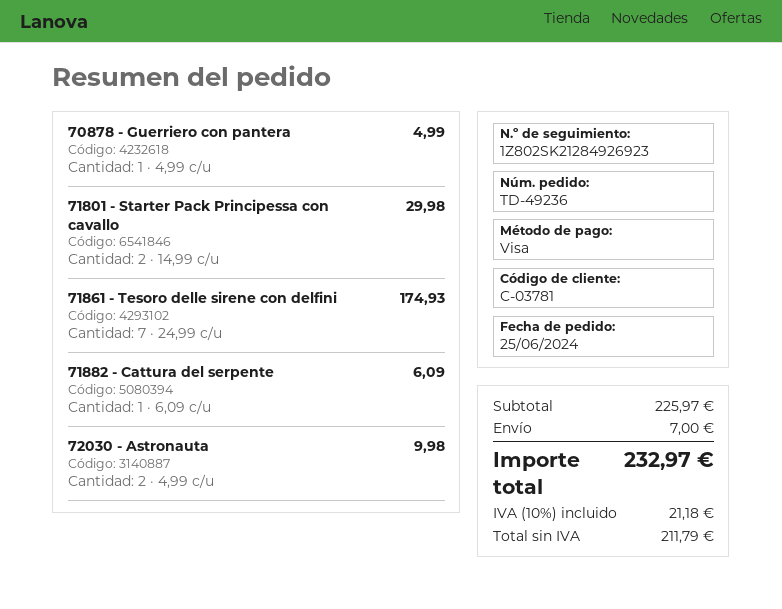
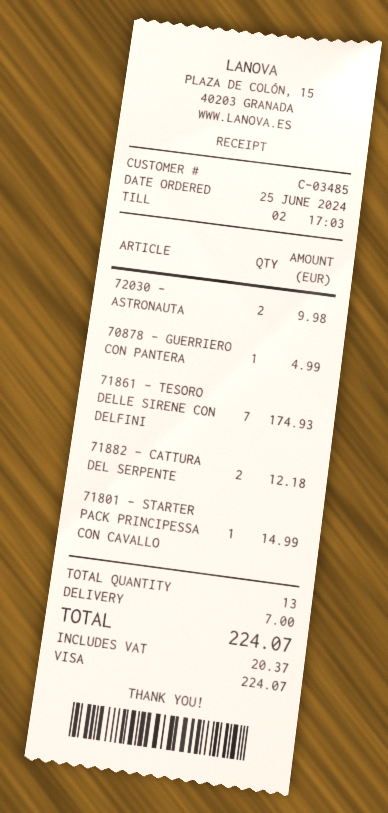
customer number: C-03781 -> C-03485
71801 - Starter Pack Principessa con cavallo: 2 for 29.98 -> 1 for 14.99
71882 - Cattura del serpente: 1 for 6.09 -> 2 for 12.18
tax: 21.18 -> 20.37
total: 232.97 -> 224.07

